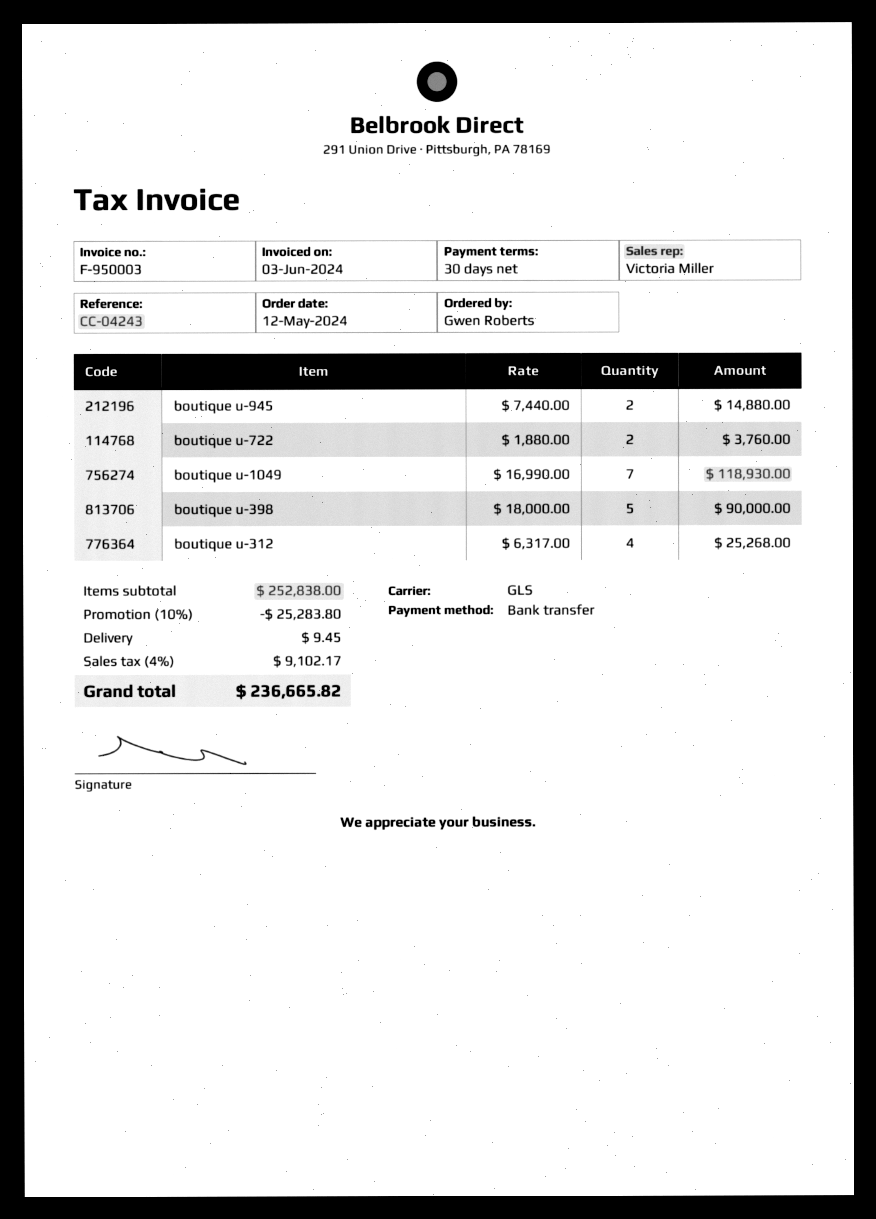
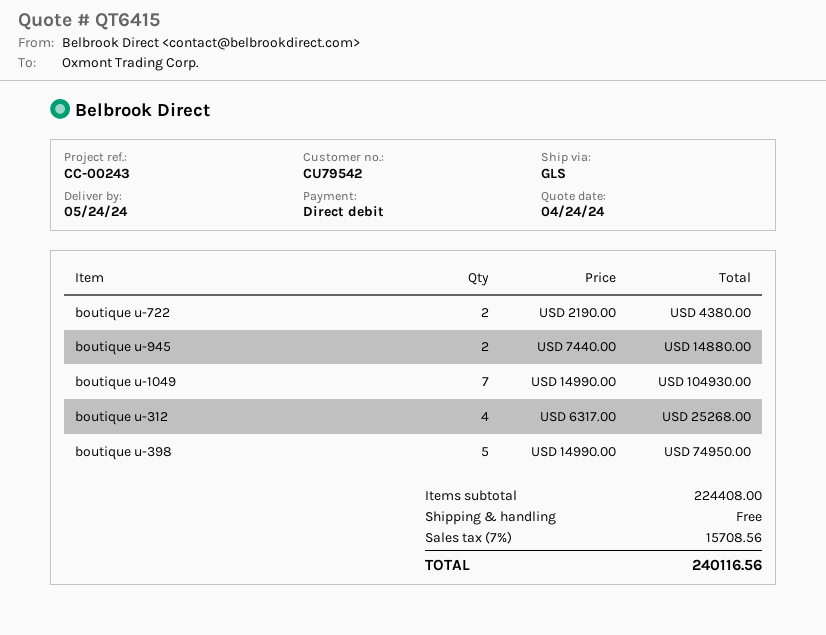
reference: CC-04243 -> CC-00243
payment method: bank transfer -> direct debit
boutique u-722: 2 x 1880.00 = 3760.00 -> 2 x 2190.00 = 4380.00
boutique u-1049: 7 x 16990.00 = 118930.00 -> 7 x 14990.00 = 104930.00
boutique u-398: 5 x 18000.00 = 90000.00 -> 5 x 14990.00 = 74950.00
subtotal: 252838.00 -> 224408.00
discount: 10% = 25283.80 -> none
shipping: 9.45 -> 0.00
tax: 4% = 9102.17 -> 7% = 15708.56
total: 236665.82 -> 240116.56

